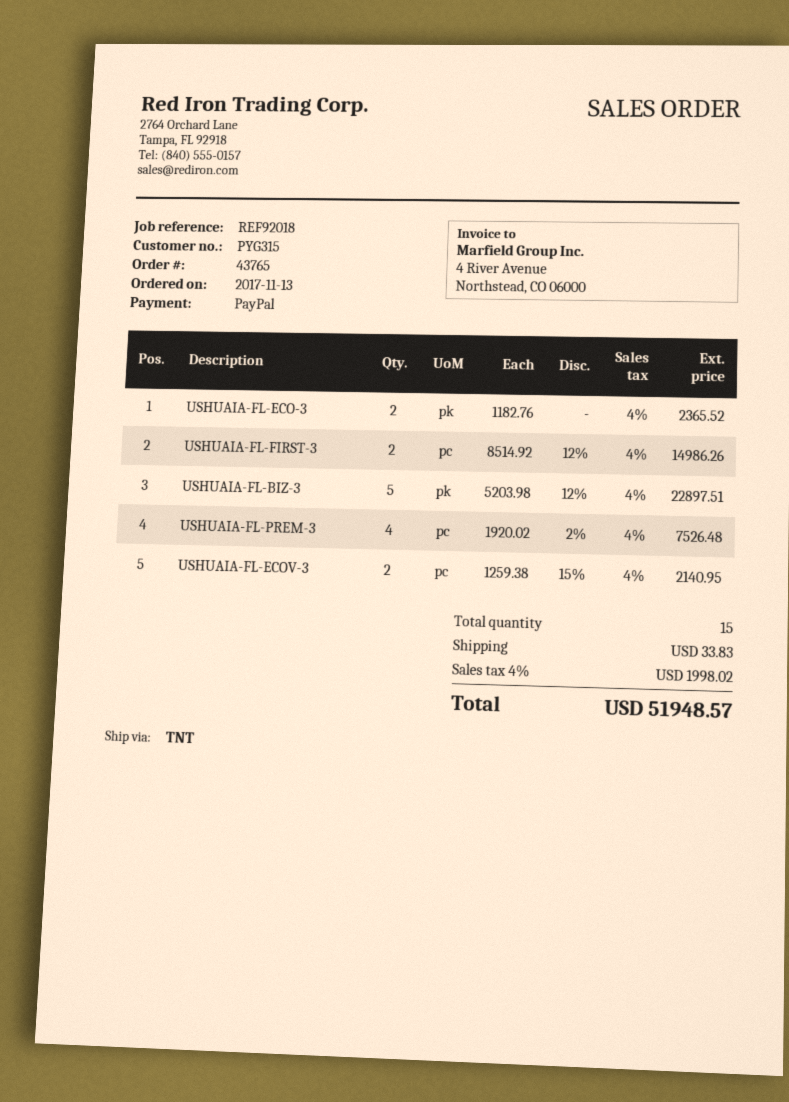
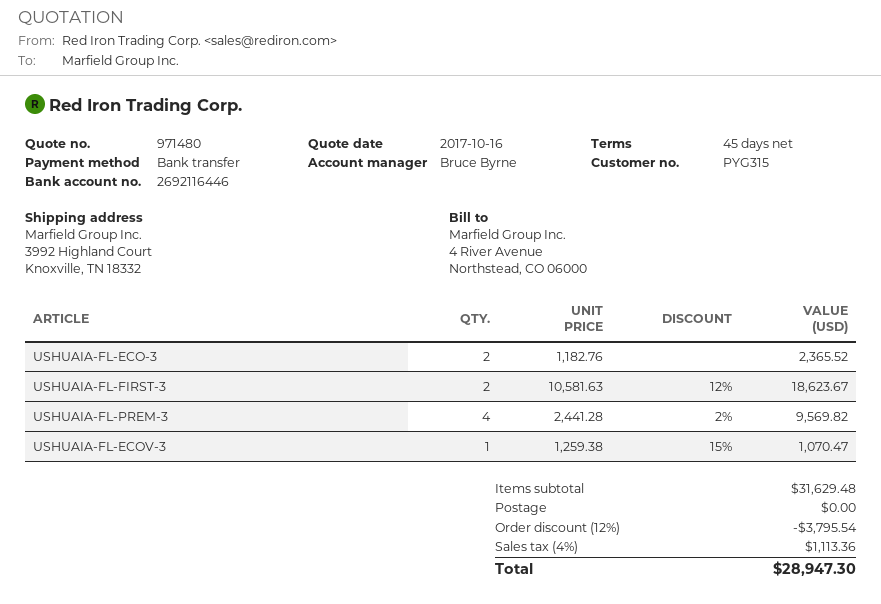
payment method: PayPal -> bank transfer
USHUAIA-FL-FIRST-3: 2 x 8514.92 - 12% = 14986.26 -> 2 x 10581.63 - 12% = 18623.67
USHUAIA-FL-BIZ-3: 5 x 5203.98 - 12% = 22897.51 -> none
USHUAIA-FL-PREM-3: 4 x 1920.02 - 2% = 7526.48 -> 4 x 2441.28 - 2% = 9569.82
USHUAIA-FL-ECOV-3: 2 x 1259.38 - 15% = 2140.95 -> 1 x 1259.38 - 15% = 1070.47
discount: none -> 12% = 3795.54
shipping: 33.83 -> 0.00
tax: 4% = 1998.02 -> 4% = 1113.36
total: 51948.57 -> 28947.30

